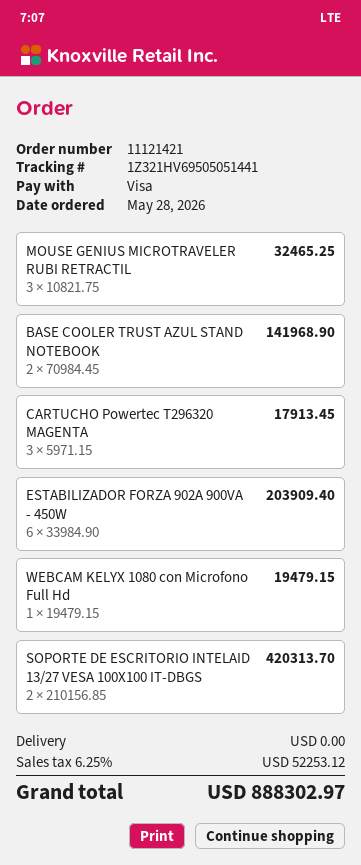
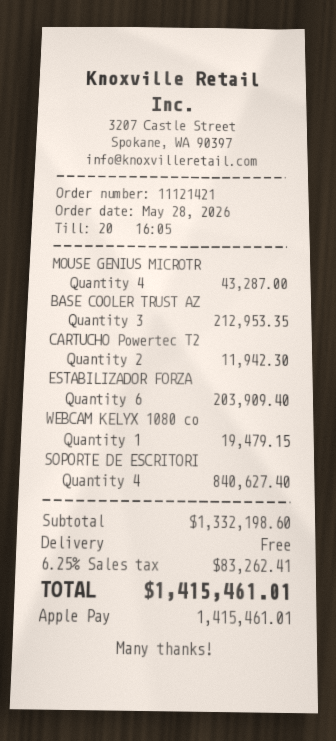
payment method: Visa -> Apple Pay
MOUSE GENIUS MICROTRAVELER RUBI RETRACTIL: 3 for 32465.25 -> 4 for 43287.00
BASE COOLER TRUST AZUL STAND NOTEBOOK: 2 for 141968.90 -> 3 for 212953.35
CARTUCHO Powertec T296320 MAGENTA: 3 for 17913.45 -> 2 for 11942.30
SOPORTE DE ESCRITORIO INTELAID 13/27 VESA 100X100 IT-DBGS: 2 for 420313.70 -> 4 for 840627.40
tax: 6.25% = 52253.12 -> 6.25% = 83262.41
total: 888302.97 -> 1415461.01

